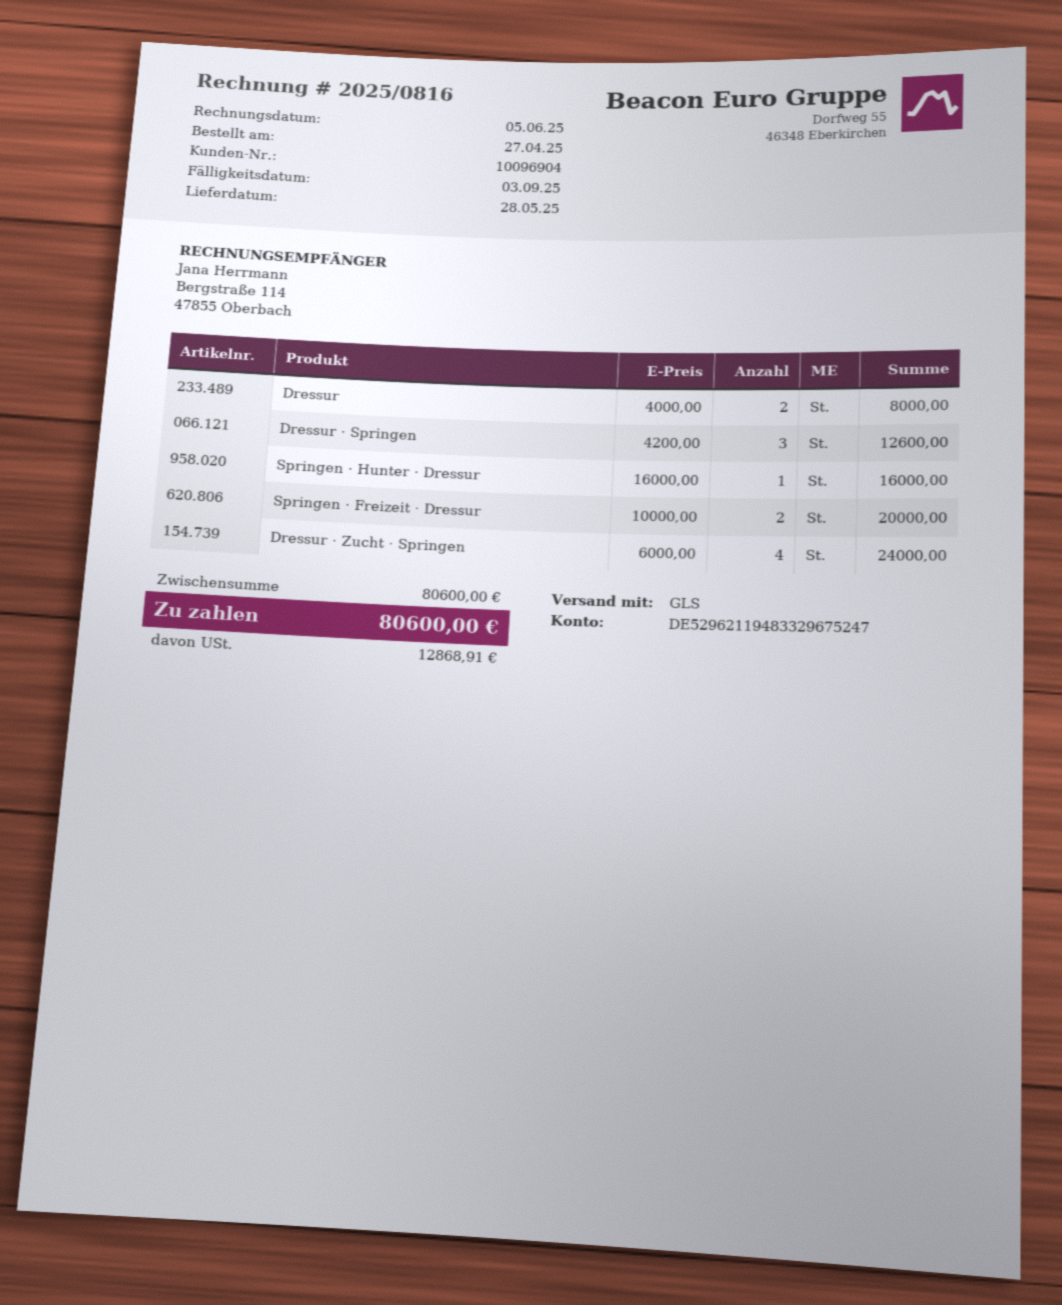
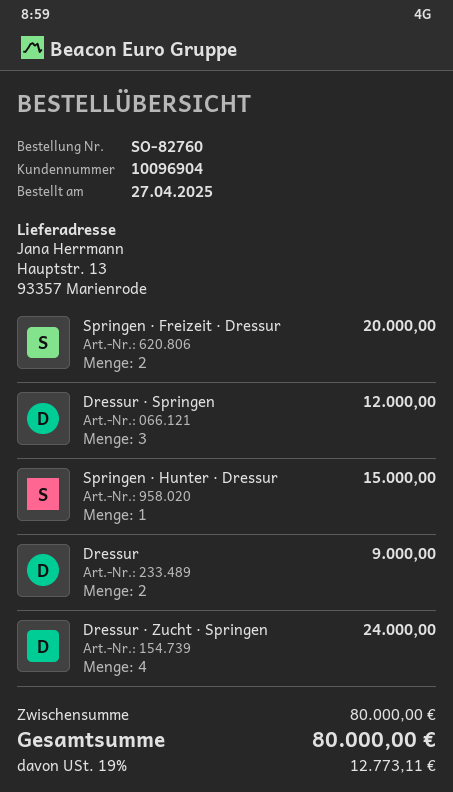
Dressur: 2 for 8000.00 -> 2 for 9000.00
Dressur · Springen: 3 for 12600.00 -> 3 for 12000.00
Springen · Hunter · Dressur: 1 for 16000.00 -> 1 for 15000.00
subtotal: 80600.00 -> 80000.00
tax: 12868.91 -> 12773.11
total: 80600.00 -> 80000.00

